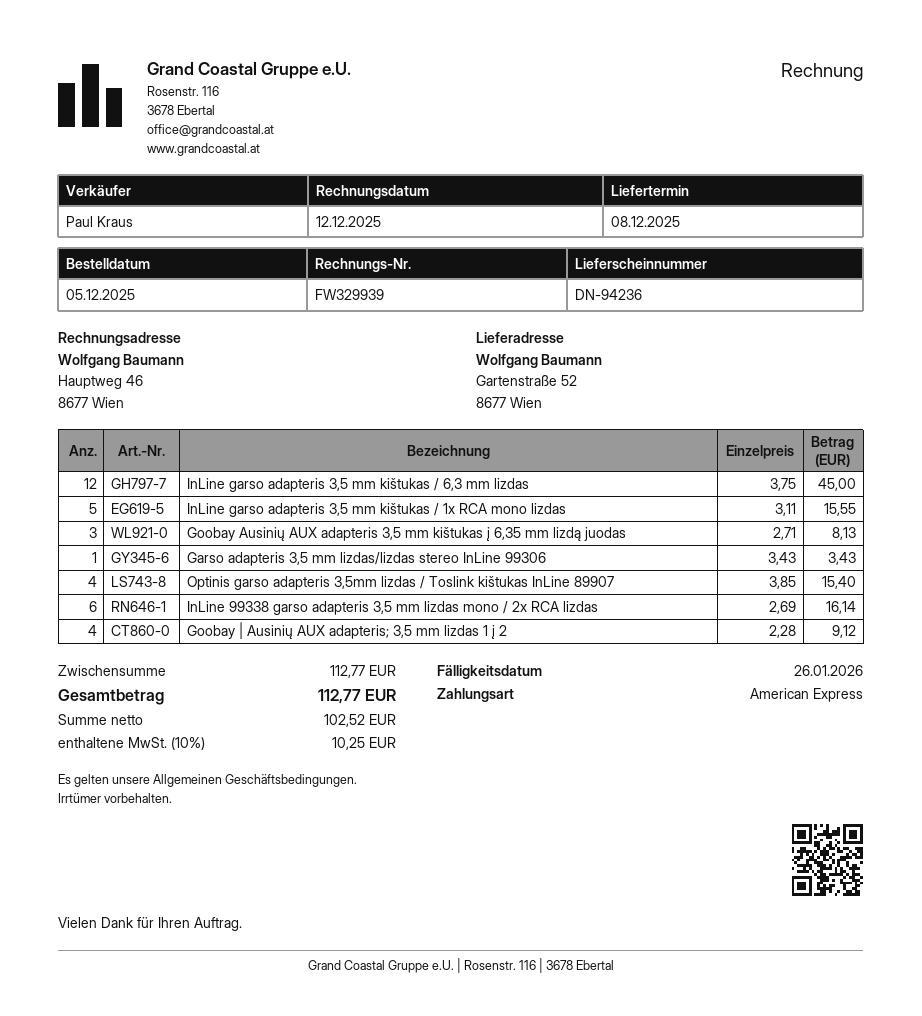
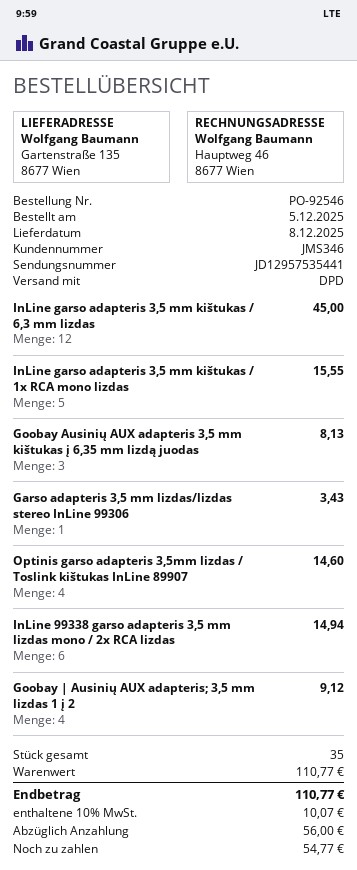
ship to: Gartenstraße 52, 8677 Wien -> Gartenstraße 135, 8677 Wien
Optinis garso adapteris 3,5mm lizdas / Toslink kištukas InLine 89907: 4 for 15.40 -> 4 for 14.60
InLine 99338 garso adapteris 3,5 mm lizdas mono / 2x RCA lizdas: 6 for 16.14 -> 6 for 14.94
subtotal: 112.77 -> 110.77
tax: 10% = 10.25 -> 10% = 10.07
total: 112.77 -> 110.77

